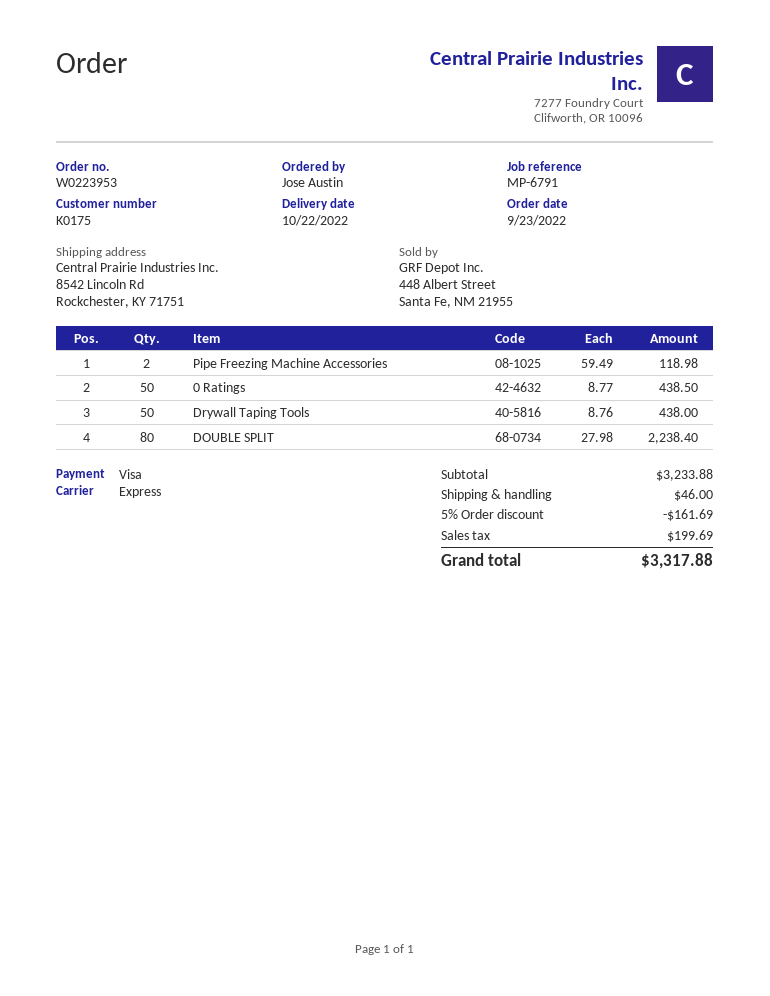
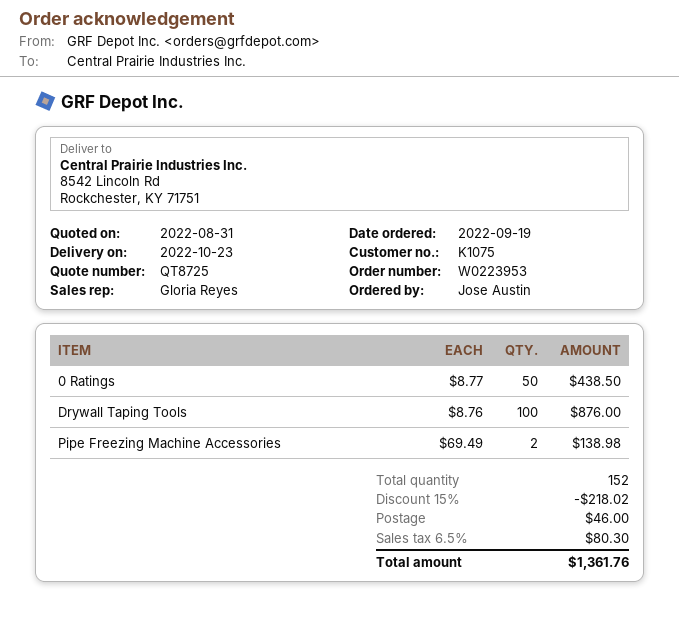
order date: 2022-09-23 -> 2022-09-19
delivery date: 2022-10-22 -> 2022-10-23
customer number: K0175 -> K1075
Pipe Freezing Machine Accessories: 2 x 59.49 = 118.98 -> 2 x 69.49 = 138.98
Drywall Taping Tools: 50 x 8.76 = 438.00 -> 100 x 8.76 = 876.00
DOUBLE SPLIT: 80 x 27.98 = 2238.40 -> none
discount: 5% = 161.69 -> 15% = 218.02
tax: 199.69 -> 80.30
total: 3317.88 -> 1361.76

